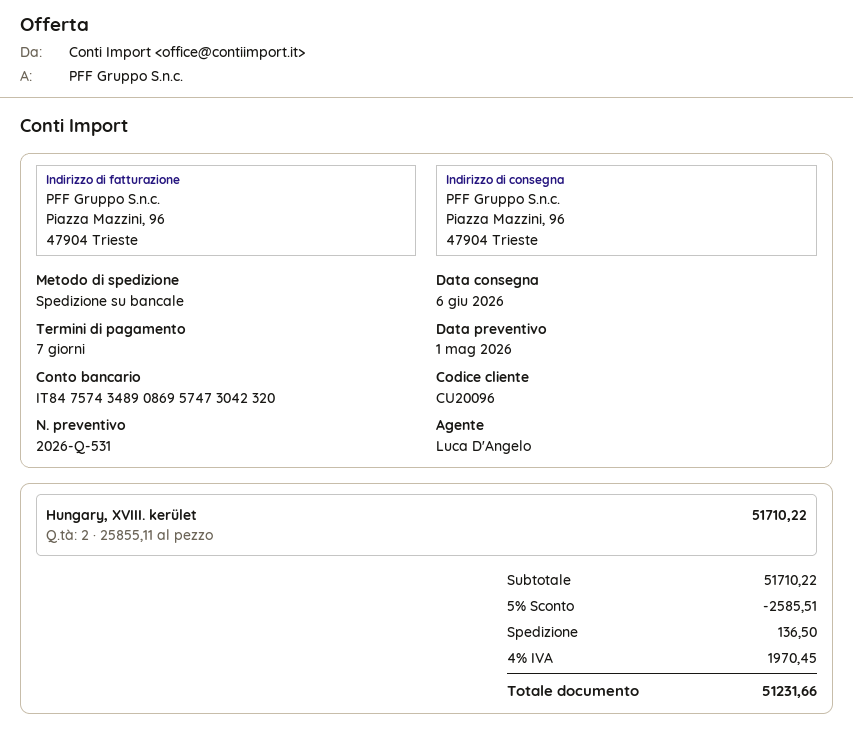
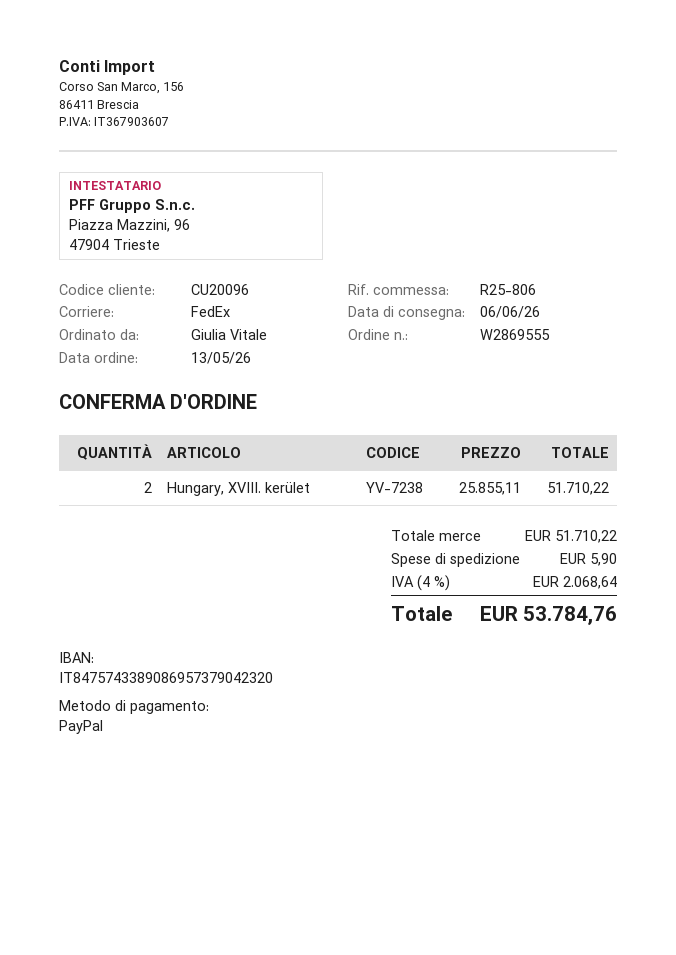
bank account: IT8475743489086957473042320 -> IT8475743389086957379042320
shipping method: pallet freight -> FedEx
discount: 5% = 2585.51 -> none
shipping: 136.50 -> 5.90
tax: 4% = 1970.45 -> 4% = 2068.64
total: 51231.66 -> 53784.76

